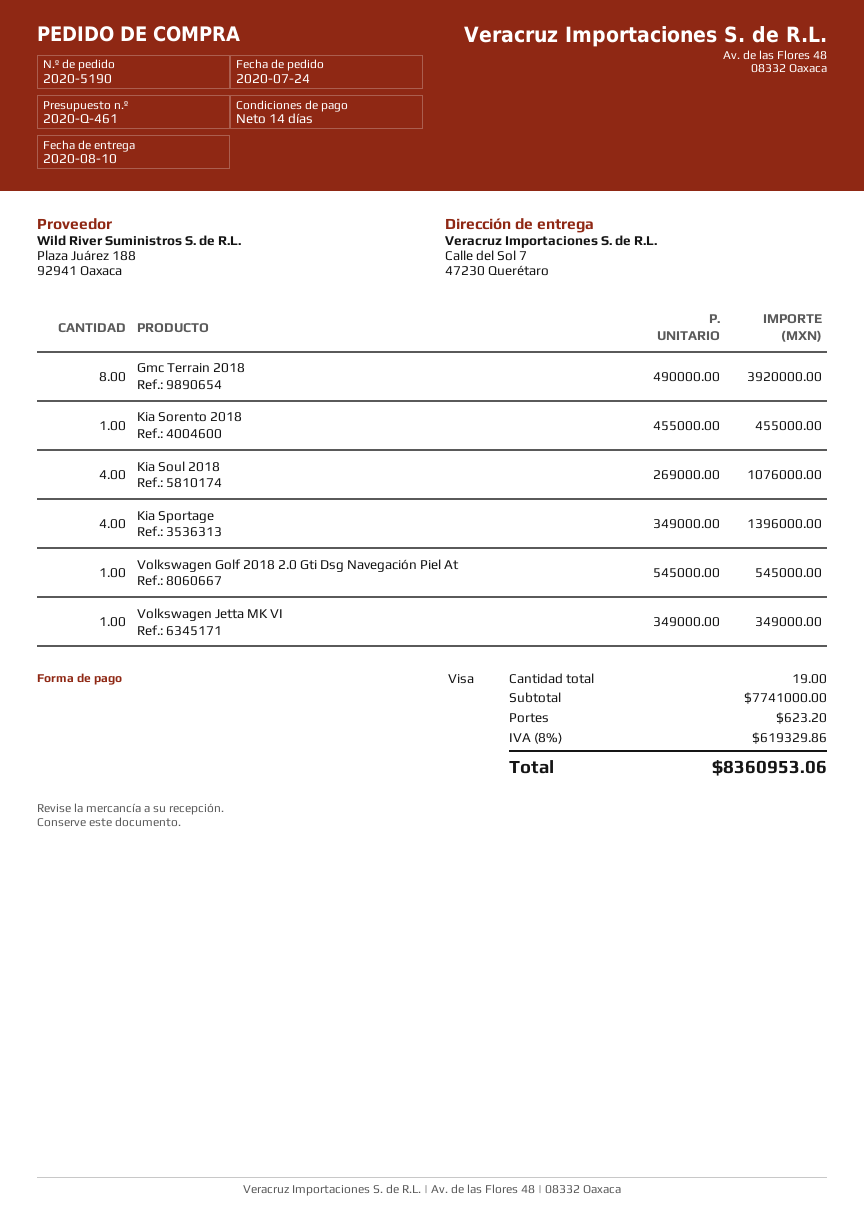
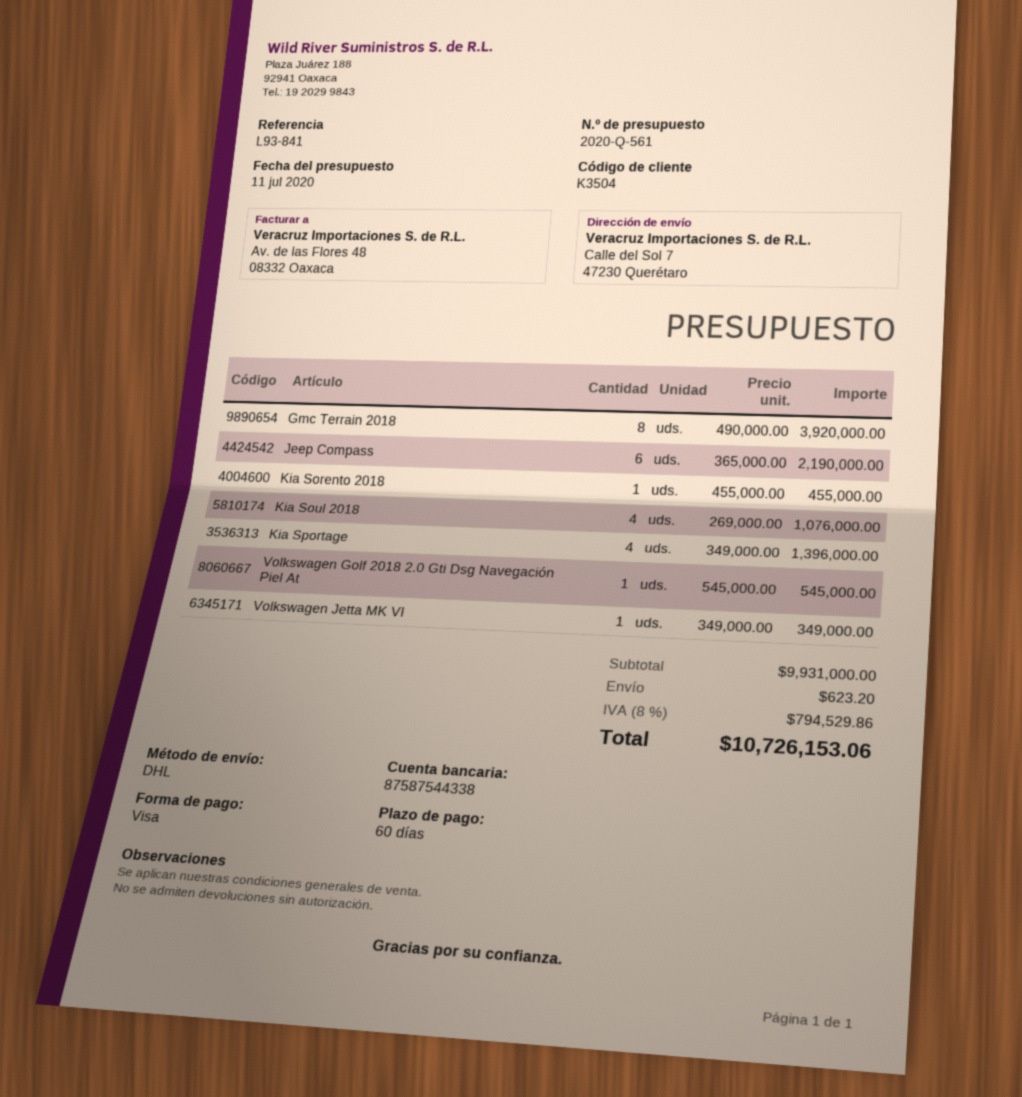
quote number: 2020-Q-461 -> 2020-Q-561
payment terms: 14 days -> 60 days
Jeep Compass: none -> 6 x 365000.00 = 2190000.00
subtotal: 7741000.00 -> 9931000.00
tax: 8% = 619329.86 -> 8% = 794529.86
total: 8360953.06 -> 10726153.06

